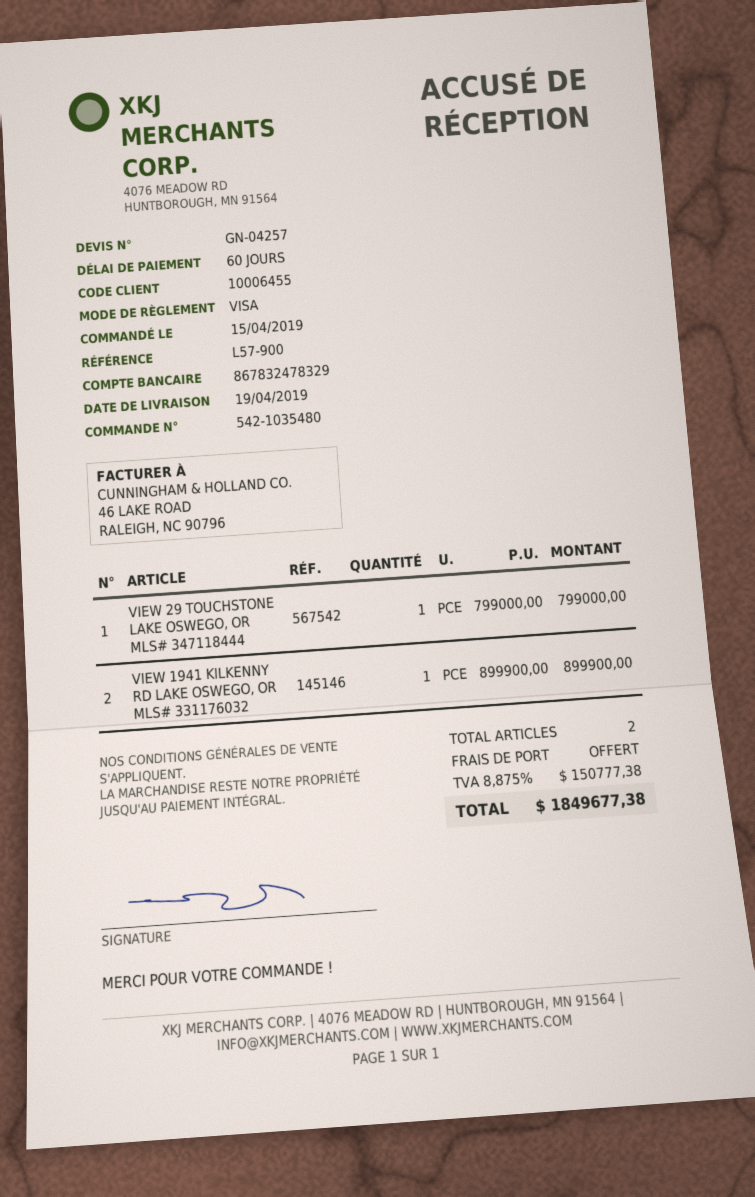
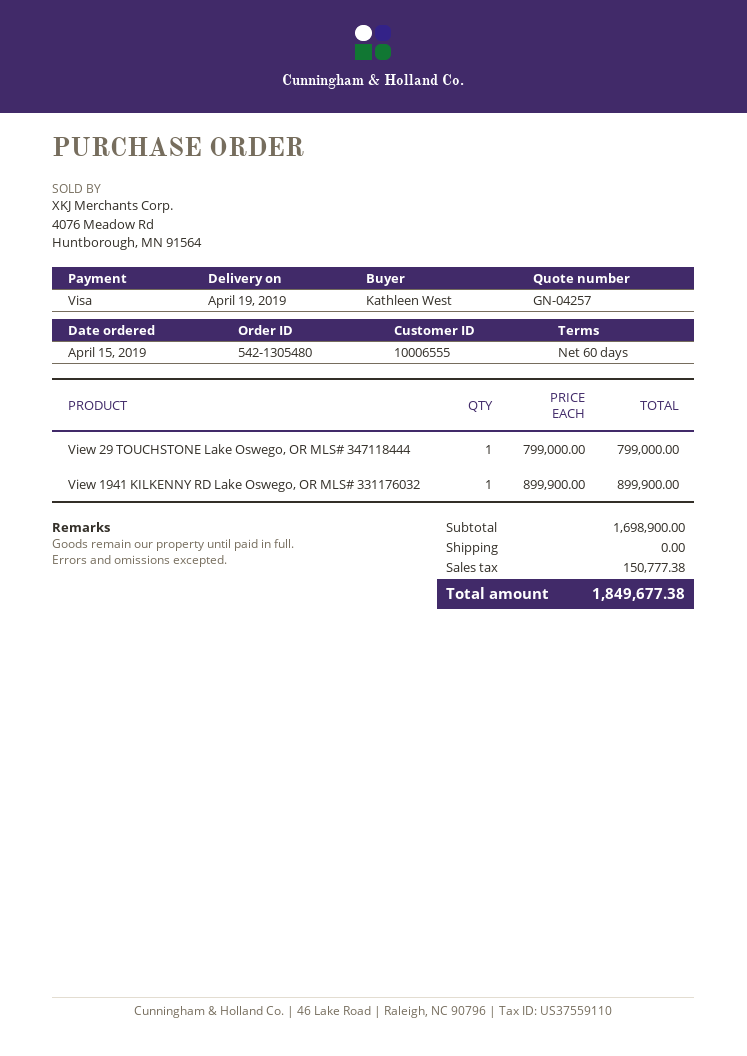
order number: 542-1035480 -> 542-1305480
customer number: 10006455 -> 10006555

